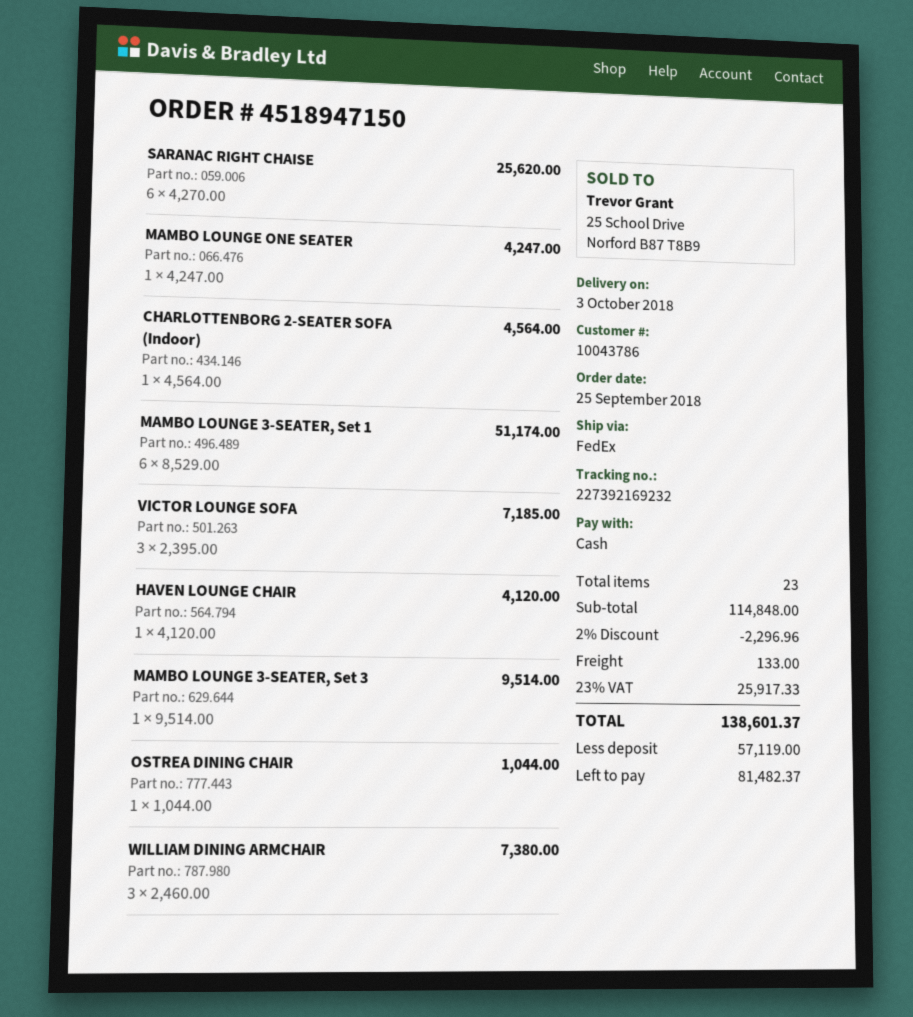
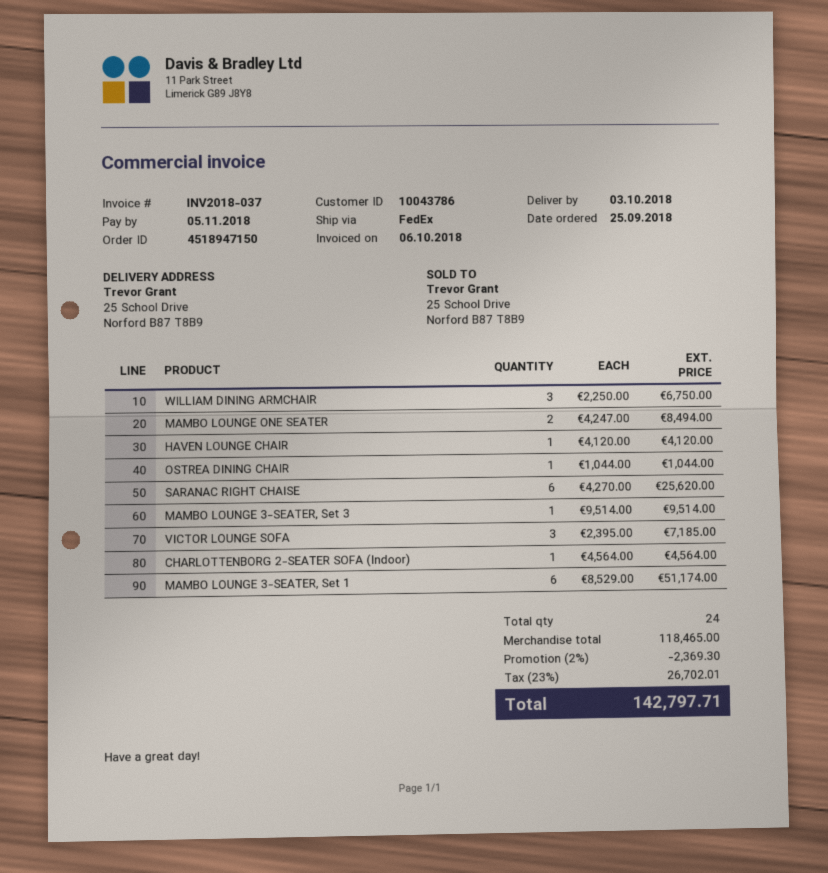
MAMBO LOUNGE ONE SEATER: 1 x 4247.00 = 4247.00 -> 2 x 4247.00 = 8494.00
WILLIAM DINING ARMCHAIR: 3 x 2460.00 = 7380.00 -> 3 x 2250.00 = 6750.00
total quantity: 23 -> 24
subtotal: 114848.00 -> 118465.00
discount: 2% = 2296.96 -> 2% = 2369.30
shipping: 133.00 -> none
tax: 23% = 25917.33 -> 23% = 26702.01
total: 138601.37 -> 142797.71

